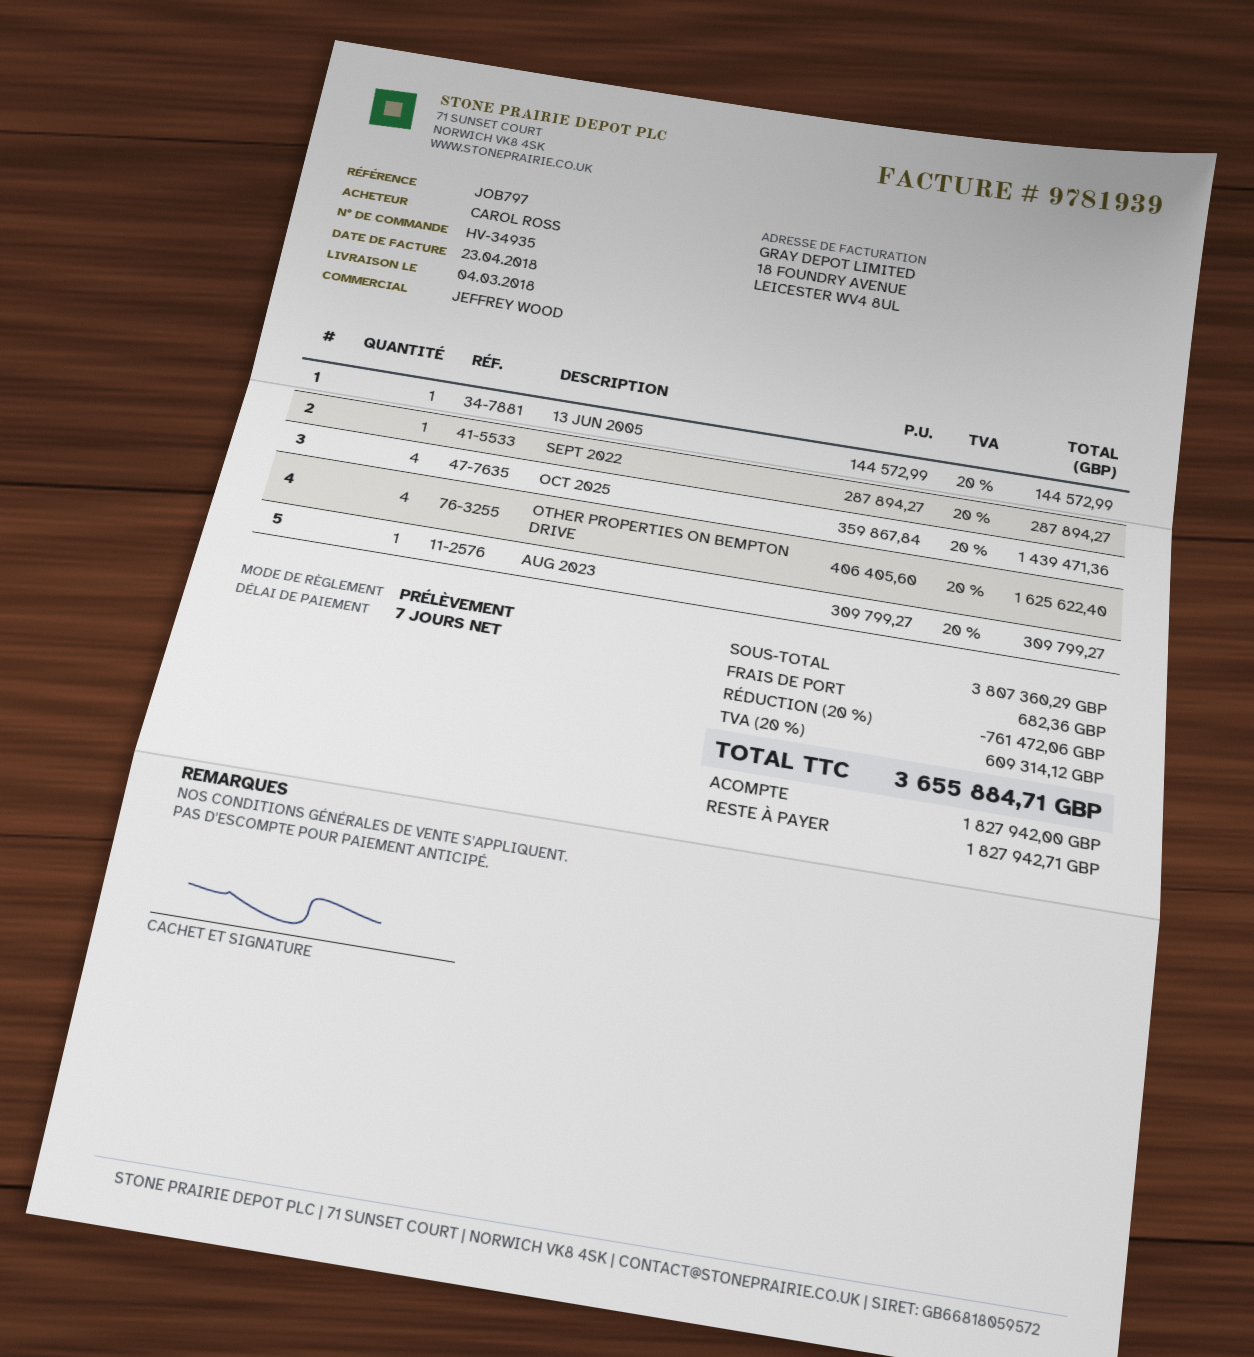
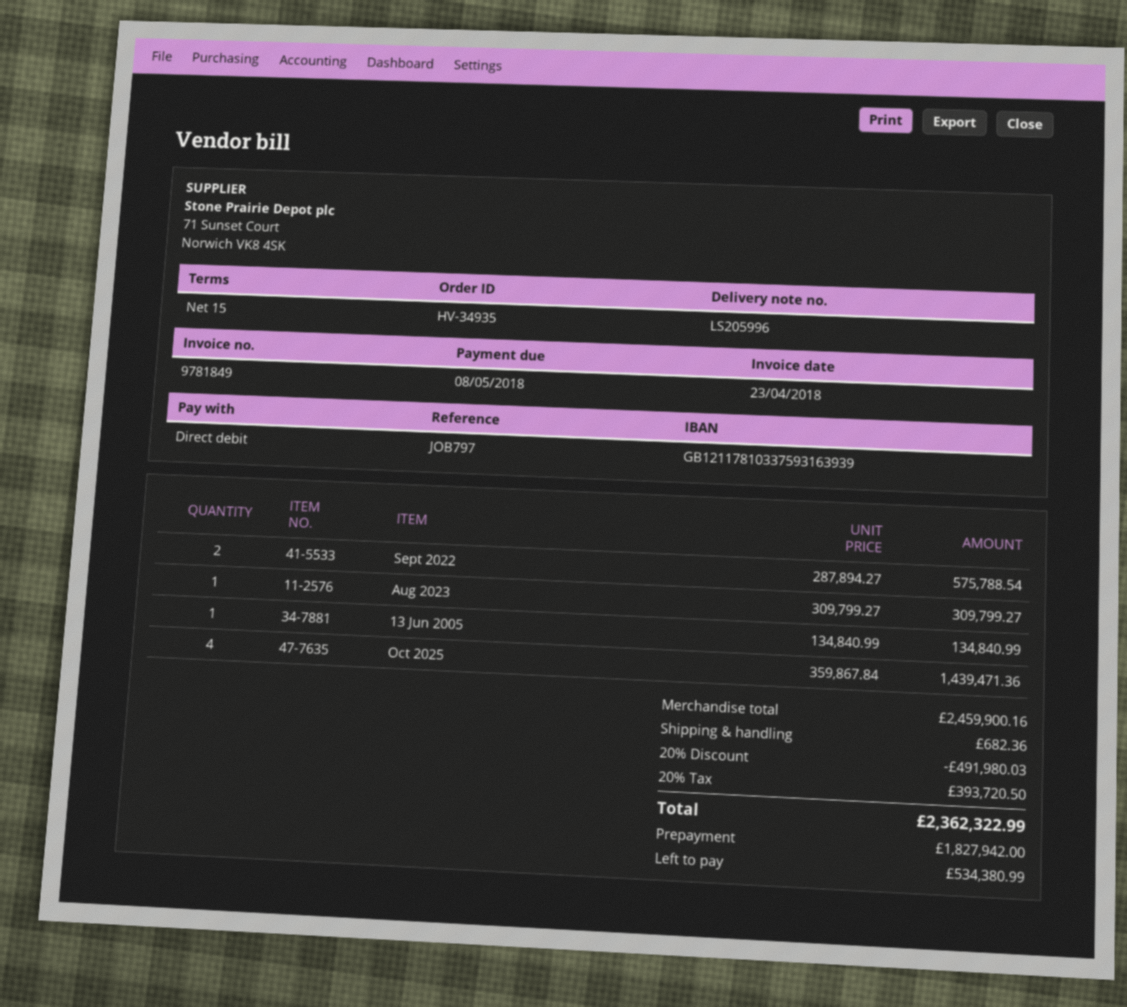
invoice number: 9781939 -> 9781849
payment terms: 7 days -> 15 days
13 JUN 2005: 1 x 144572.99 = 144572.99 -> 1 x 134840.99 = 134840.99
SEPT 2022: 1 x 287894.27 = 287894.27 -> 2 x 287894.27 = 575788.54
OTHER PROPERTIES ON BEMPTON DRIVE: 4 x 406405.60 = 1625622.40 -> none
subtotal: 3807360.29 -> 2459900.16
discount: 20% = 761472.06 -> 20% = 491980.03
tax: 20% = 609314.12 -> 20% = 393720.50
total: 3655884.71 -> 2362322.99
balance: 1827942.71 -> 534380.99

